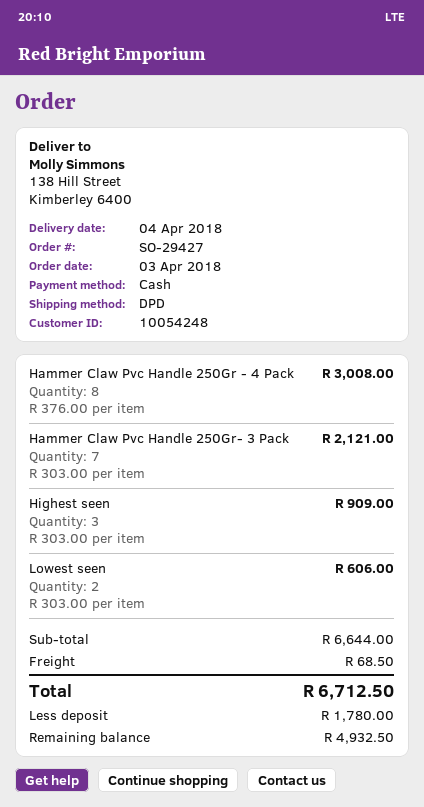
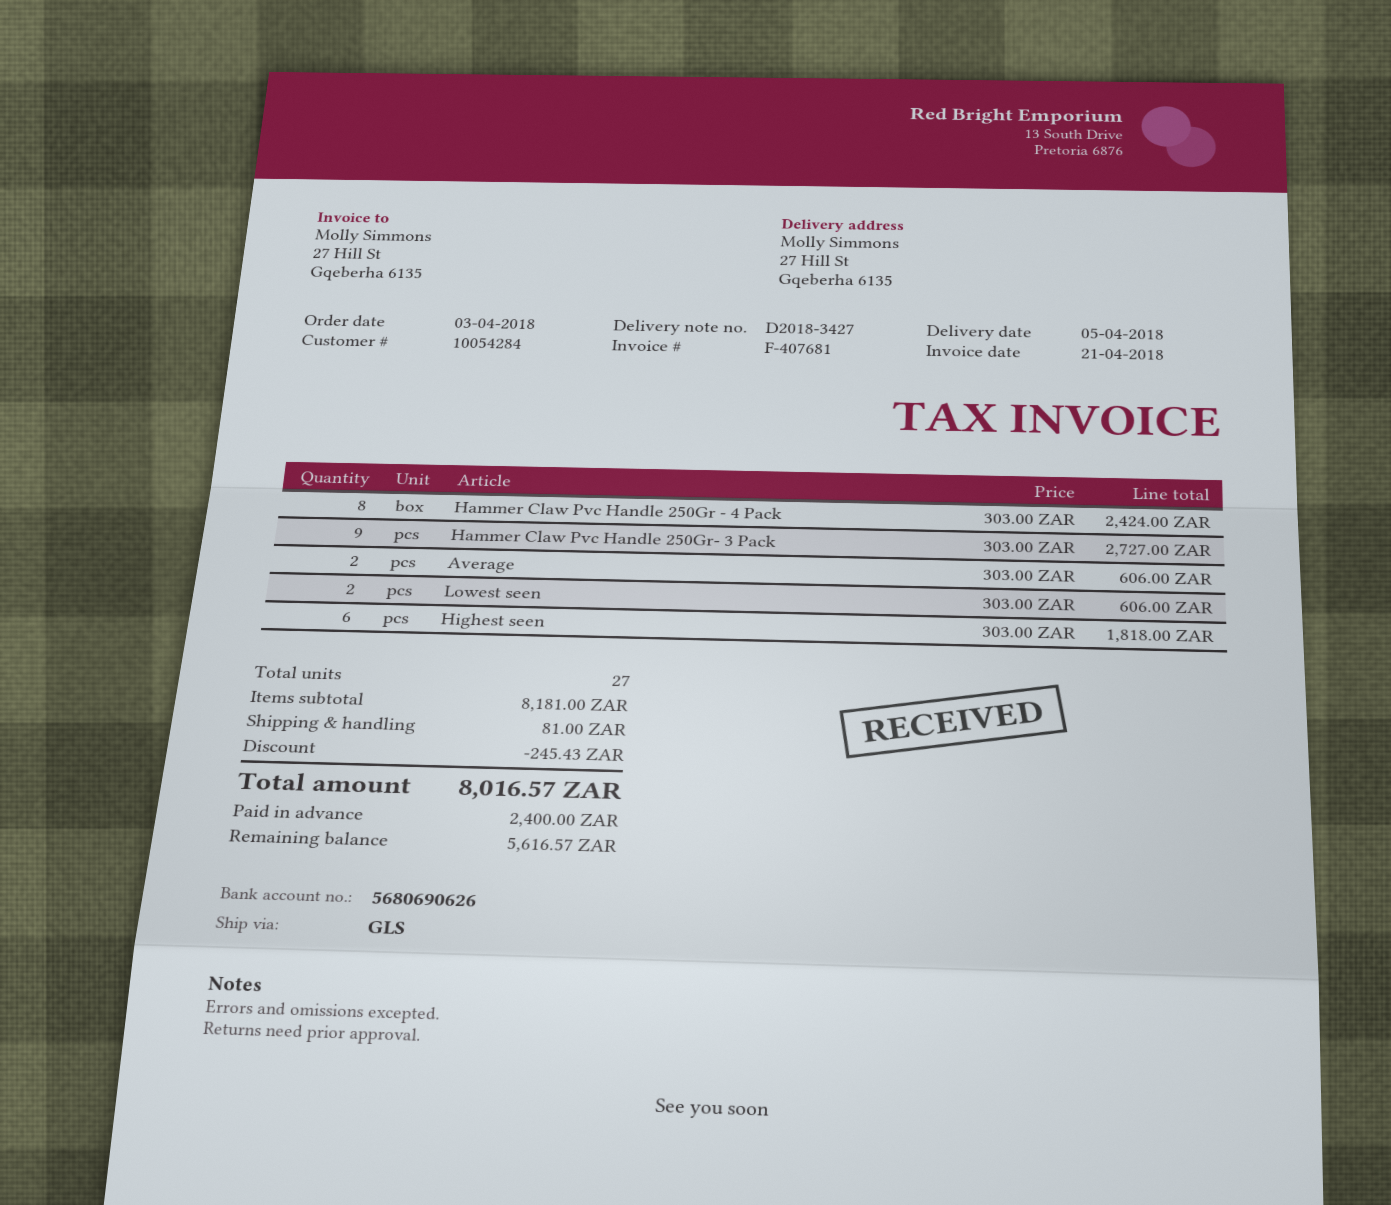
delivery date: 2018-04-04 -> 2018-04-05
customer number: 10054248 -> 10054284
shipping method: DPD -> GLS
ship to: 138 Hill Street, Kimberley 6400 -> 27 Hill St, Gqeberha 6135
Hammer Claw Pvc Handle 250Gr - 4 Pack: 8 x 376.00 = 3008.00 -> 8 x 303.00 = 2424.00
Hammer Claw Pvc Handle 250Gr- 3 Pack: 7 x 303.00 = 2121.00 -> 9 x 303.00 = 2727.00
Highest seen: 3 x 303.00 = 909.00 -> 6 x 303.00 = 1818.00
Average: none -> 2 x 303.00 = 606.00
subtotal: 6644.00 -> 8181.00
discount: none -> 245.43
shipping: 68.50 -> 81.00
total: 6712.50 -> 8016.57
deposit: 1780.00 -> 2400.00
balance: 4932.50 -> 5616.57

